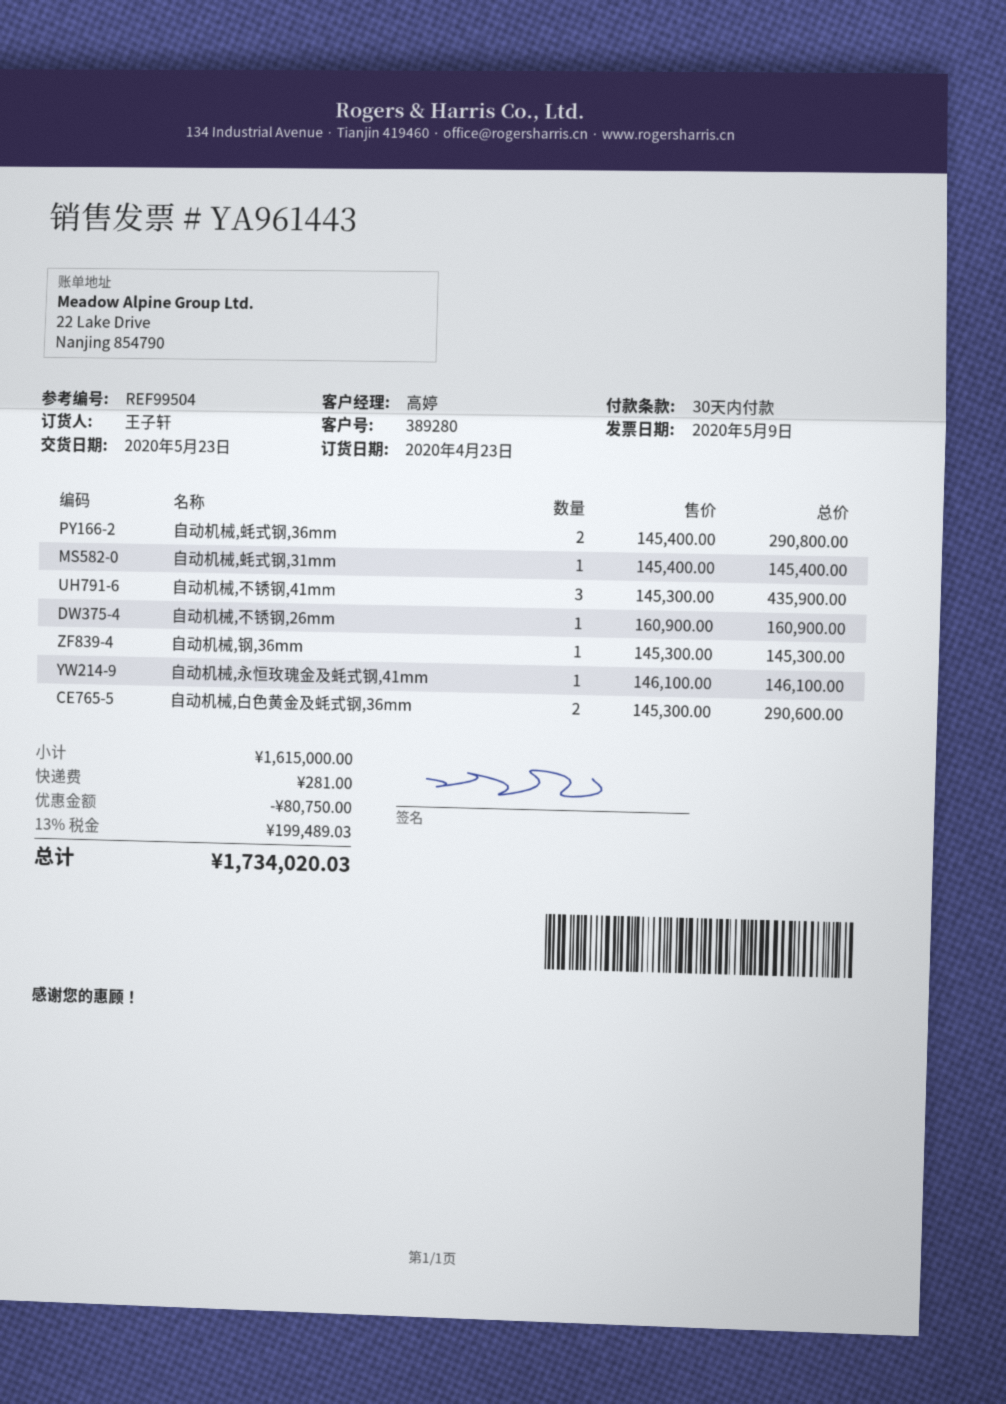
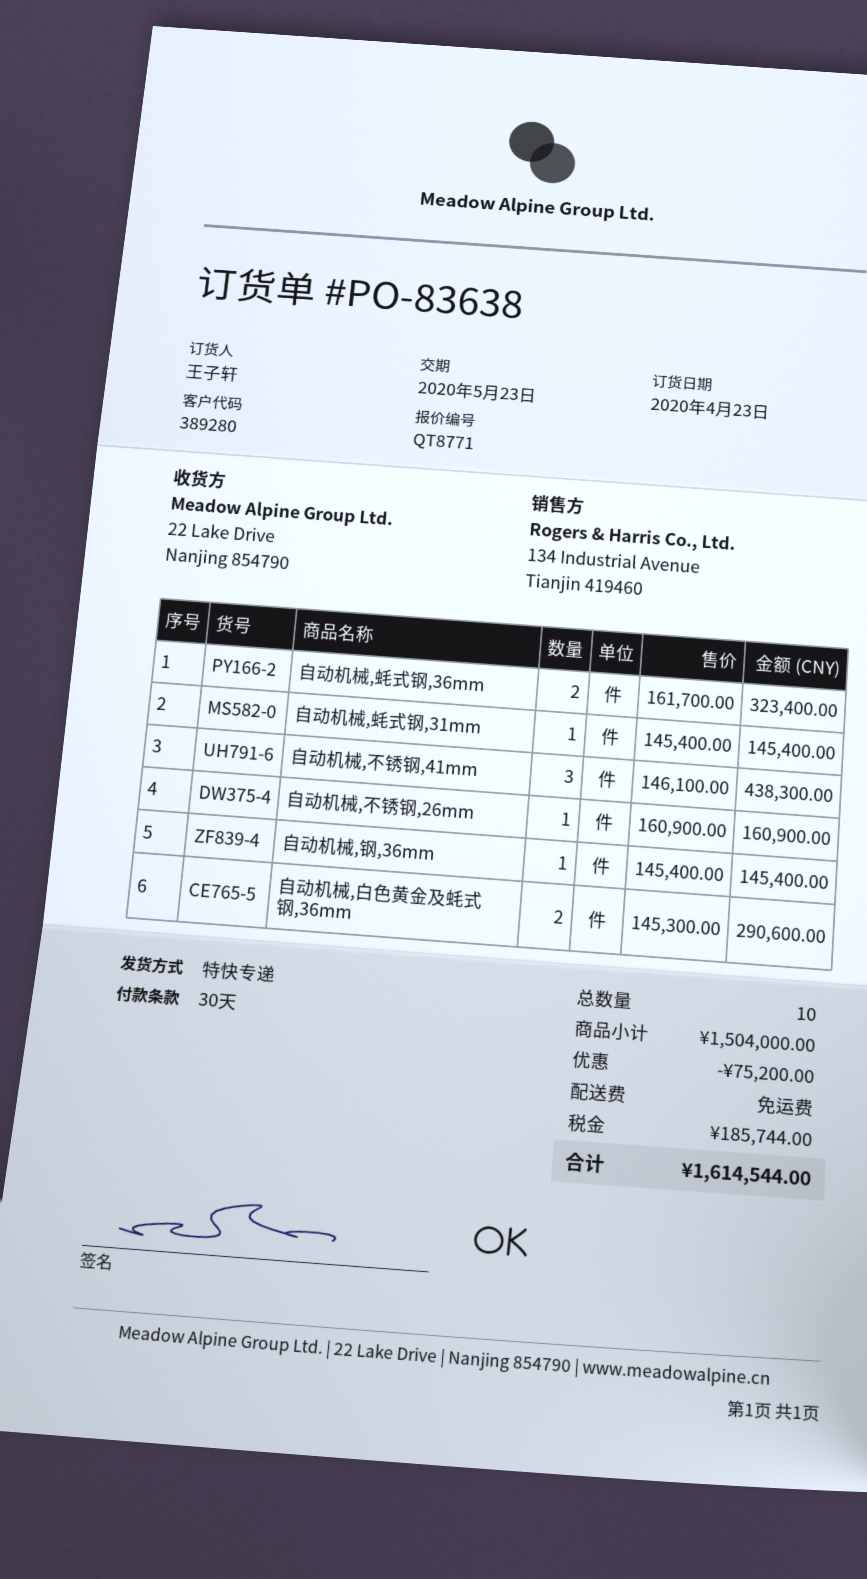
自动机械,蚝式钢,36mm: 2 x 145400.00 = 290800.00 -> 2 x 161700.00 = 323400.00
自动机械,不锈钢,41mm: 3 x 145300.00 = 435900.00 -> 3 x 146100.00 = 438300.00
自动机械,钢,36mm: 1 x 145300.00 = 145300.00 -> 1 x 145400.00 = 145400.00
自动机械,永恒玫瑰金及蚝式钢,41mm: 1 x 146100.00 = 146100.00 -> none
subtotal: 1615000.00 -> 1504000.00
discount: 80750.00 -> 75200.00
shipping: 281.00 -> 0.00
tax: 199489.03 -> 185744.00
total: 1734020.03 -> 1614544.00

